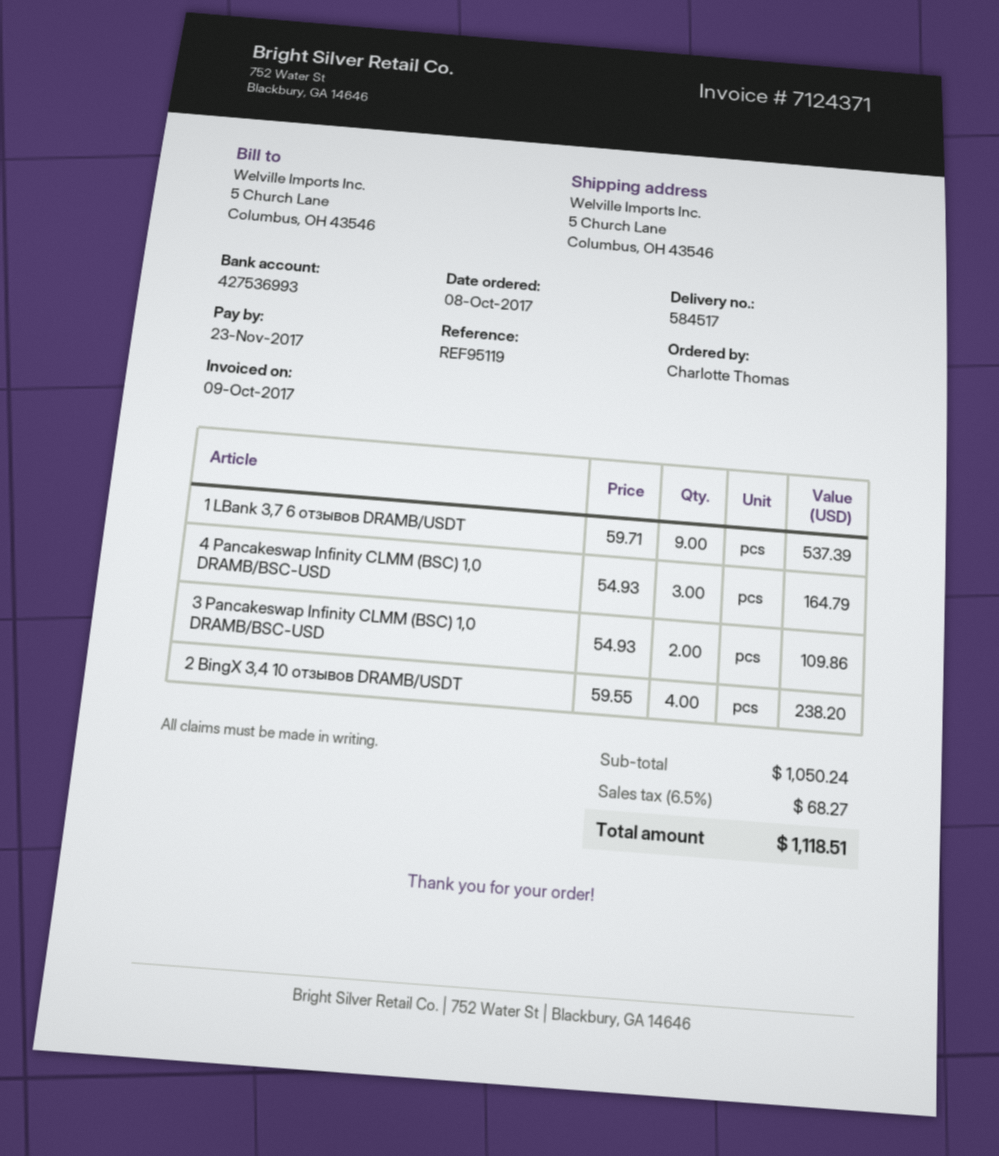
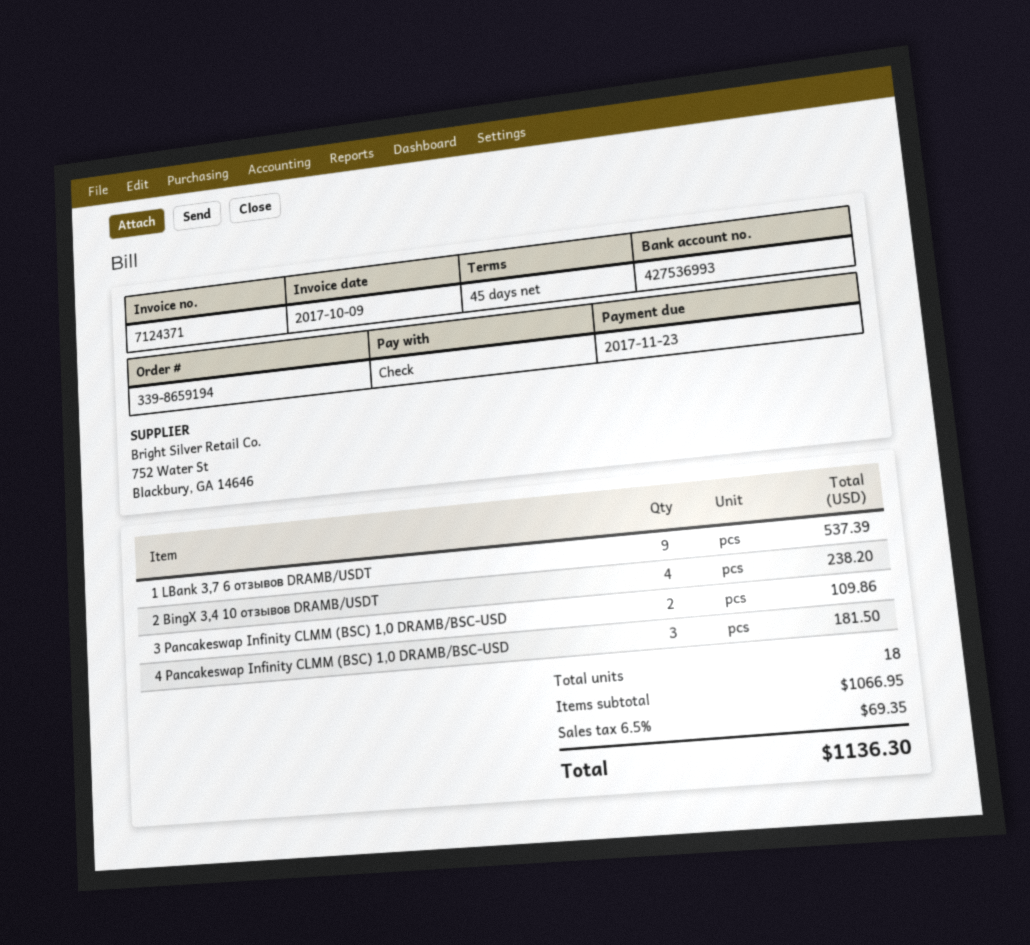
4 Pancakeswap Infinity CLMM (BSC) 1,0 DRAMB/BSC-USD: 3 for 164.79 -> 3 for 181.50
subtotal: 1050.24 -> 1066.95
tax: 6.5% = 68.27 -> 6.5% = 69.35
total: 1118.51 -> 1136.30

